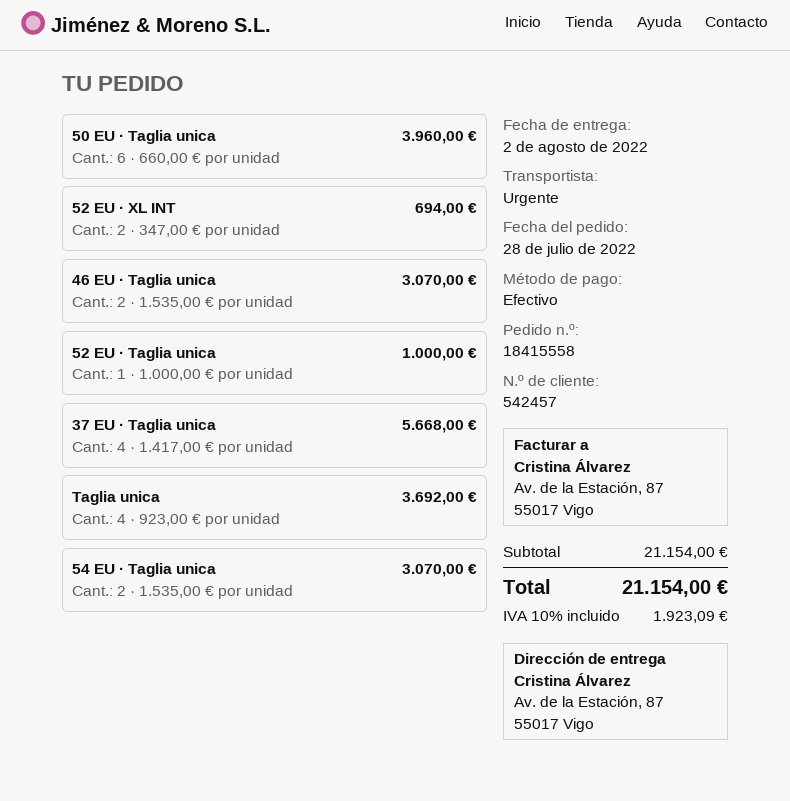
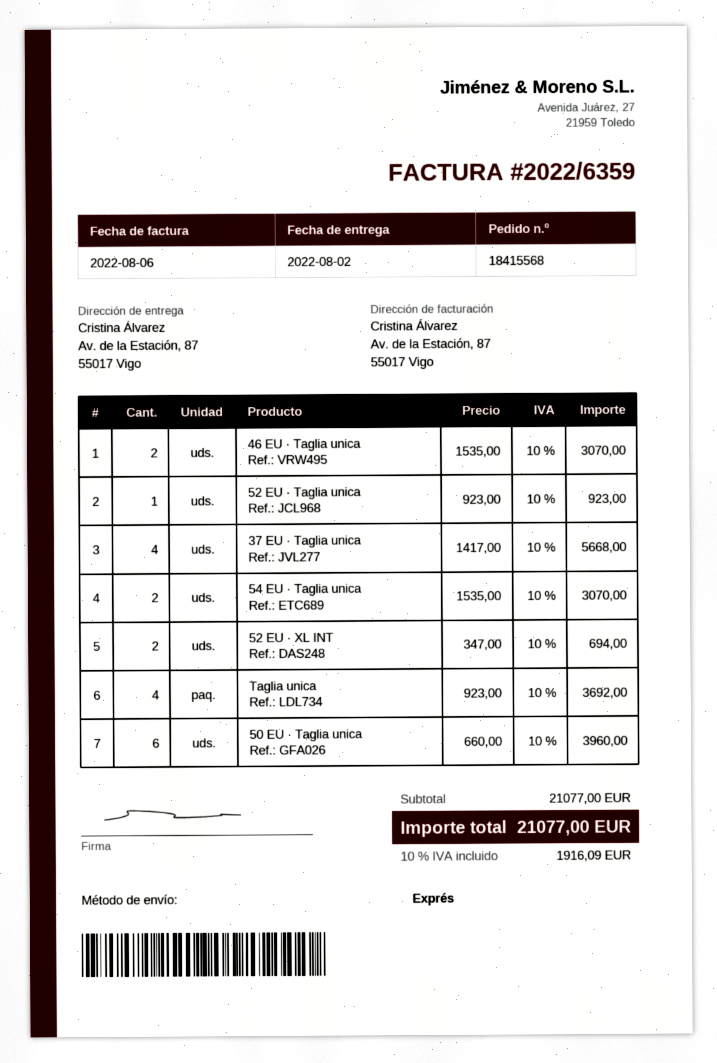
order number: 18415558 -> 18415568
52 EU · Taglia unica: 1 x 1000.00 = 1000.00 -> 1 x 923.00 = 923.00
subtotal: 21154.00 -> 21077.00
tax: 10% = 1923.09 -> 10% = 1916.09
total: 21154.00 -> 21077.00

